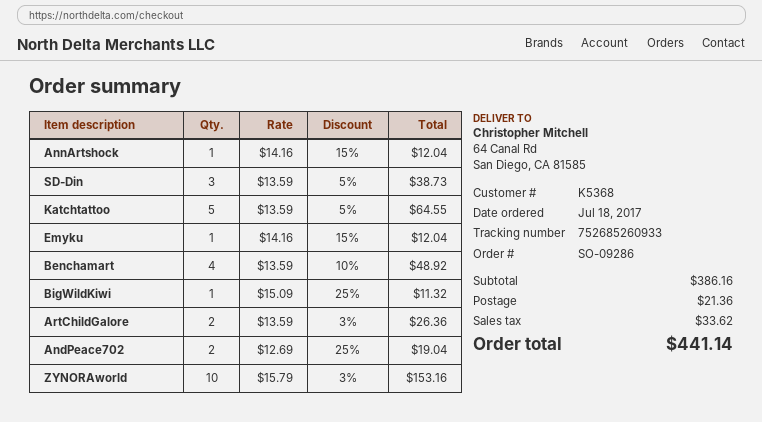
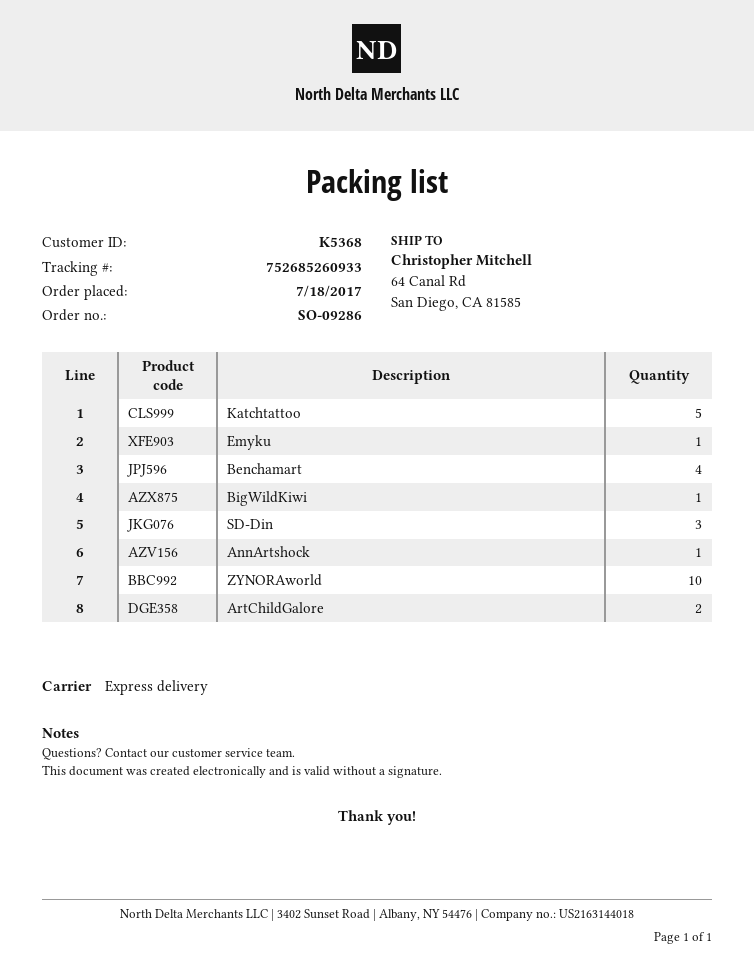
AndPeace702: 2 -> none

